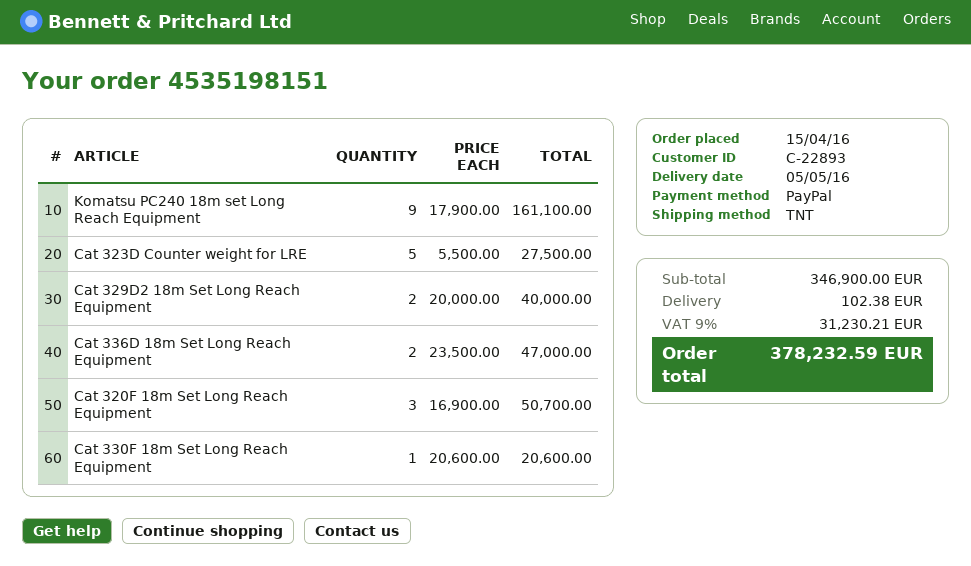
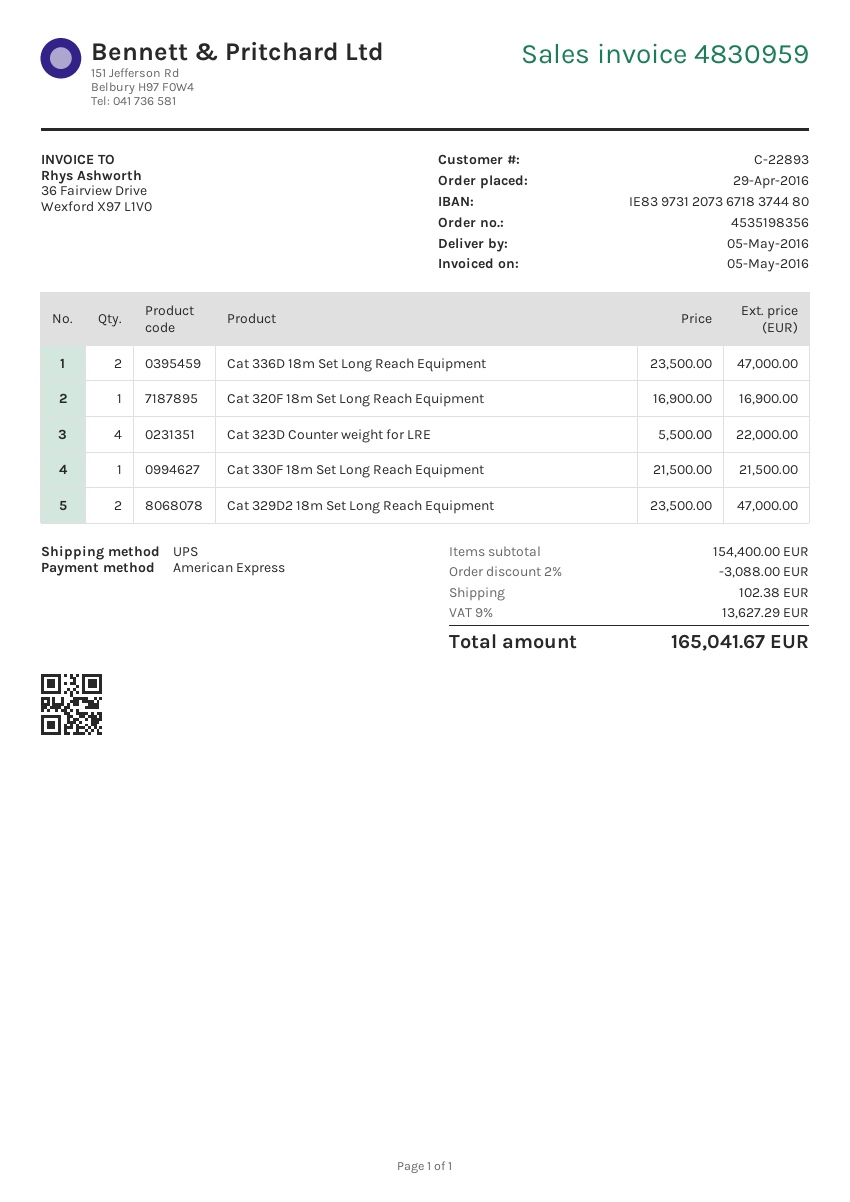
order number: 4535198151 -> 4535198356
order date: 2016-04-15 -> 2016-04-29
payment method: PayPal -> American Express
shipping method: TNT -> UPS
Komatsu PC240 18m set Long Reach Equipment: 9 x 17900.00 = 161100.00 -> none
Cat 323D Counter weight for LRE: 5 x 5500.00 = 27500.00 -> 4 x 5500.00 = 22000.00
Cat 329D2 18m Set Long Reach Equipment: 2 x 20000.00 = 40000.00 -> 2 x 23500.00 = 47000.00
Cat 320F 18m Set Long Reach Equipment: 3 x 16900.00 = 50700.00 -> 1 x 16900.00 = 16900.00
Cat 330F 18m Set Long Reach Equipment: 1 x 20600.00 = 20600.00 -> 1 x 21500.00 = 21500.00
subtotal: 346900.00 -> 154400.00
discount: none -> 2% = 3088.00
tax: 9% = 31230.21 -> 9% = 13627.29
total: 378232.59 -> 165041.67

